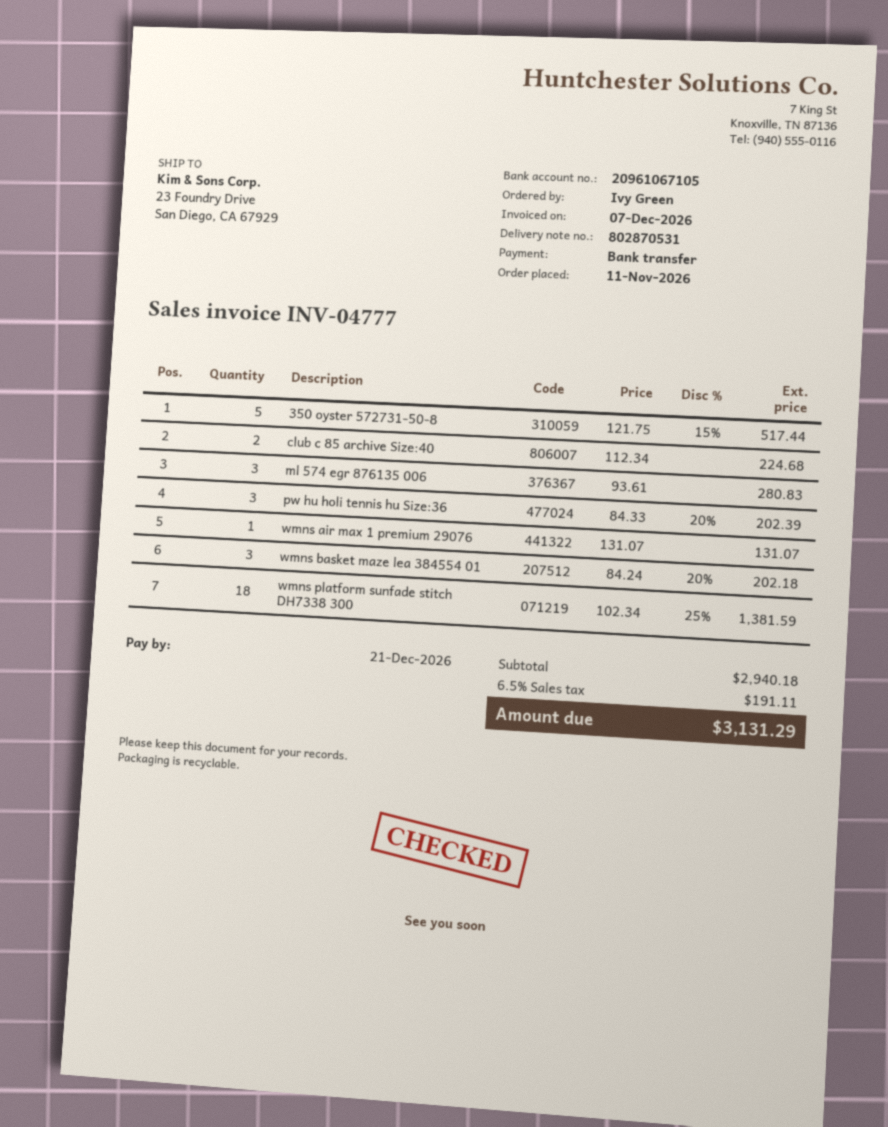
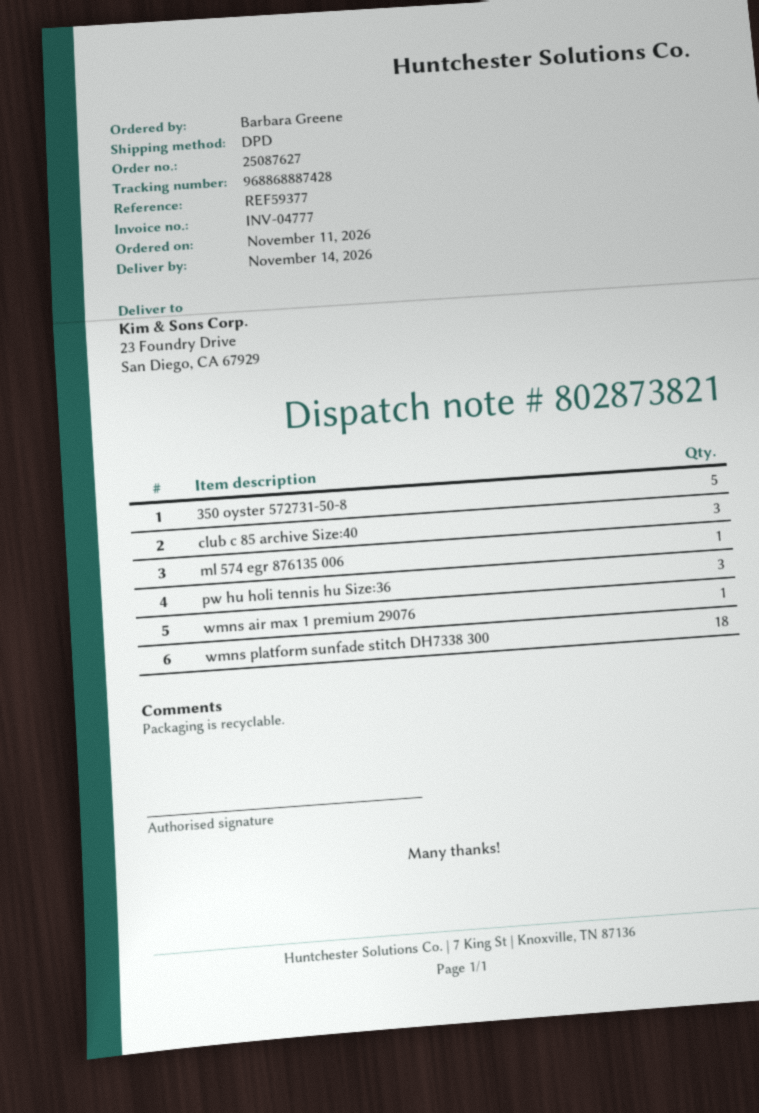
delivery note number: 802870531 -> 802873821
ordered by: Ivy Green -> Barbara Greene
club c 85 archive Size:40: 2 -> 3
ml 574 egr 876135 006: 3 -> 1
wmns basket maze lea 384554 01: 3 -> none

